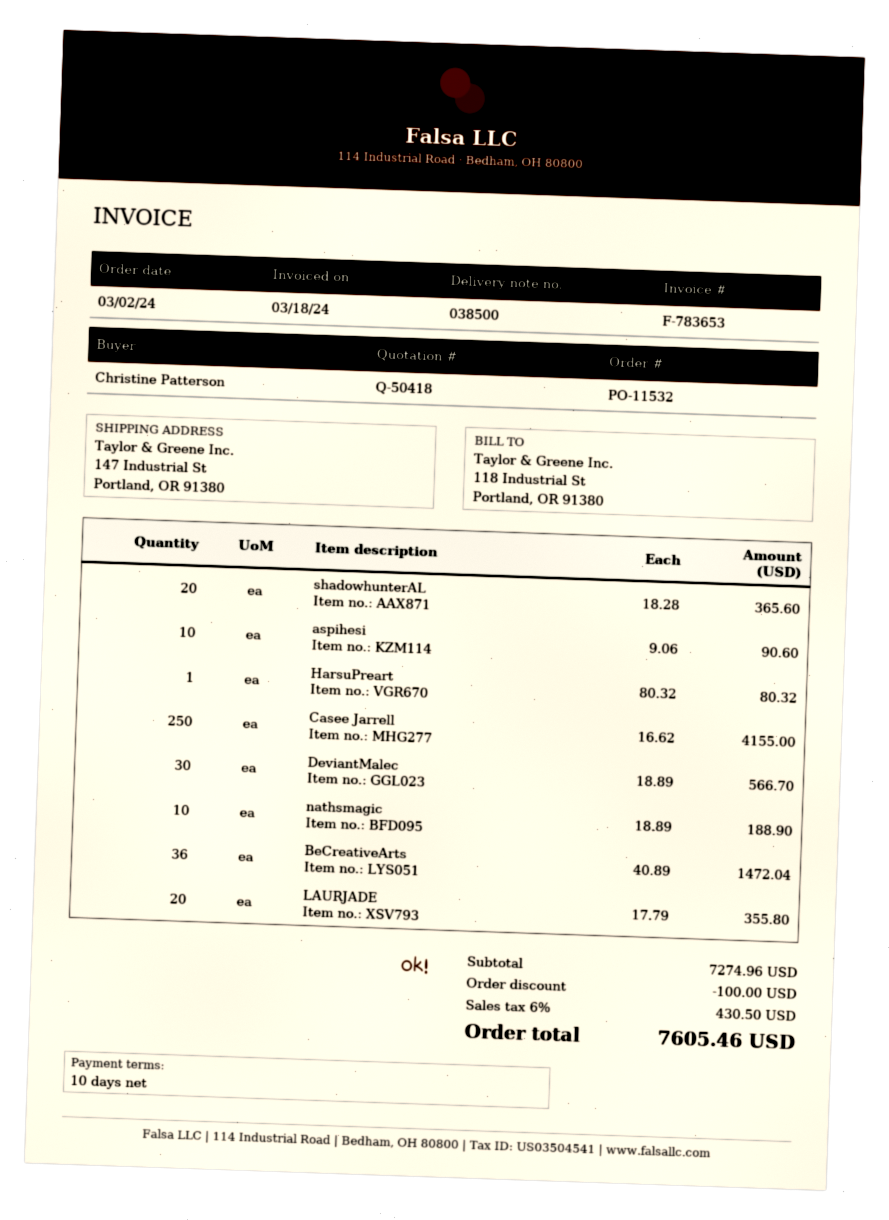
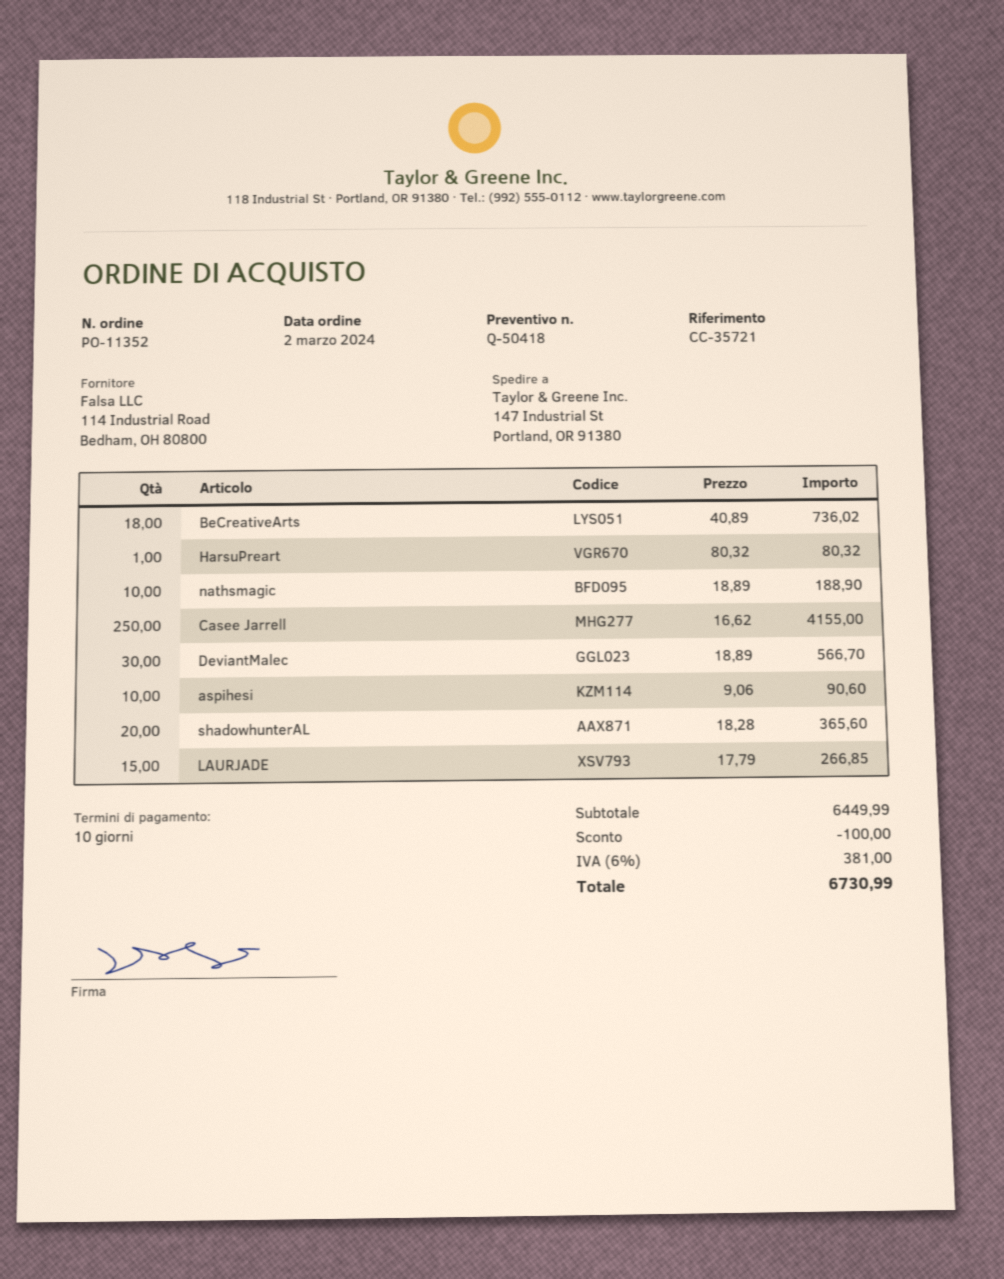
order number: PO-11532 -> PO-11352
BeCreativeArts: 36 x 40.89 = 1472.04 -> 18 x 40.89 = 736.02
LAURJADE: 20 x 17.79 = 355.80 -> 15 x 17.79 = 266.85
subtotal: 7274.96 -> 6449.99
tax: 6% = 430.50 -> 6% = 381.00
total: 7605.46 -> 6730.99

